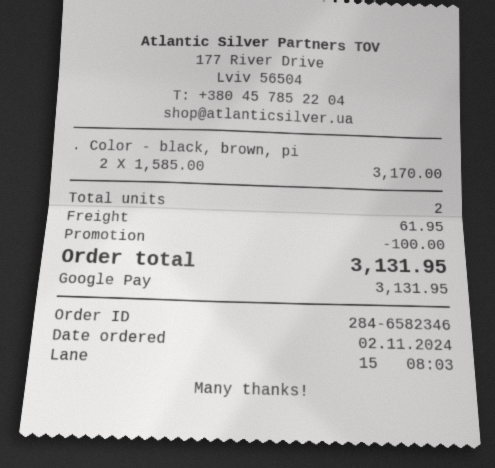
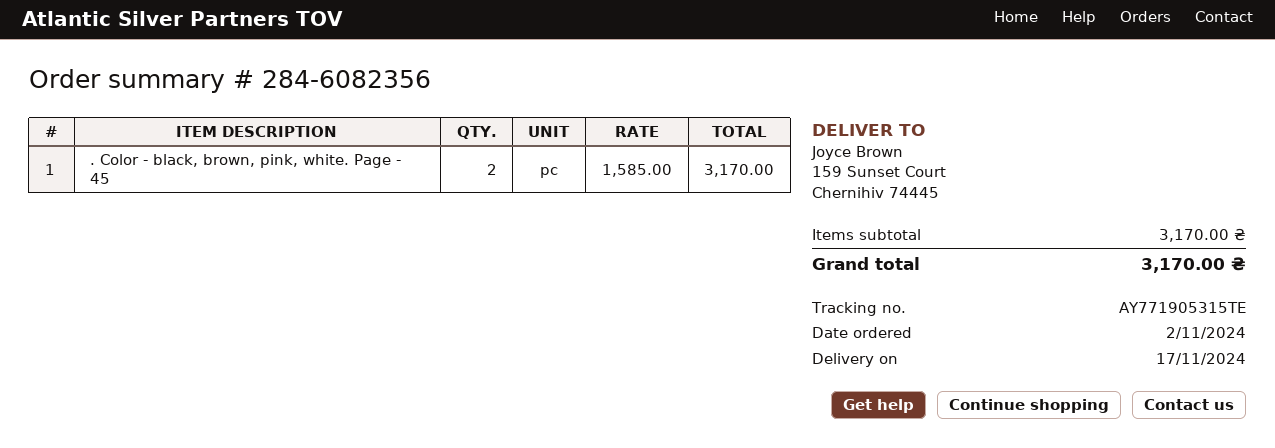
order number: 284-6582346 -> 284-6082356
discount: 100.00 -> none
shipping: 61.95 -> none
total: 3131.95 -> 3170.00

